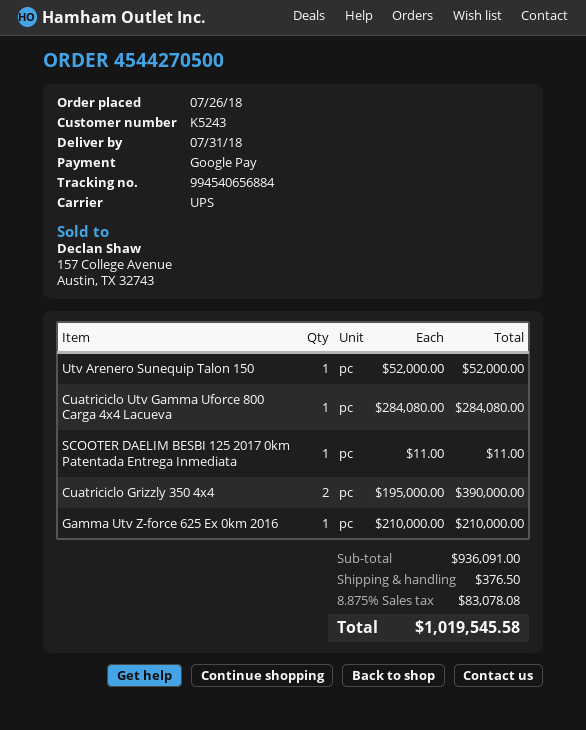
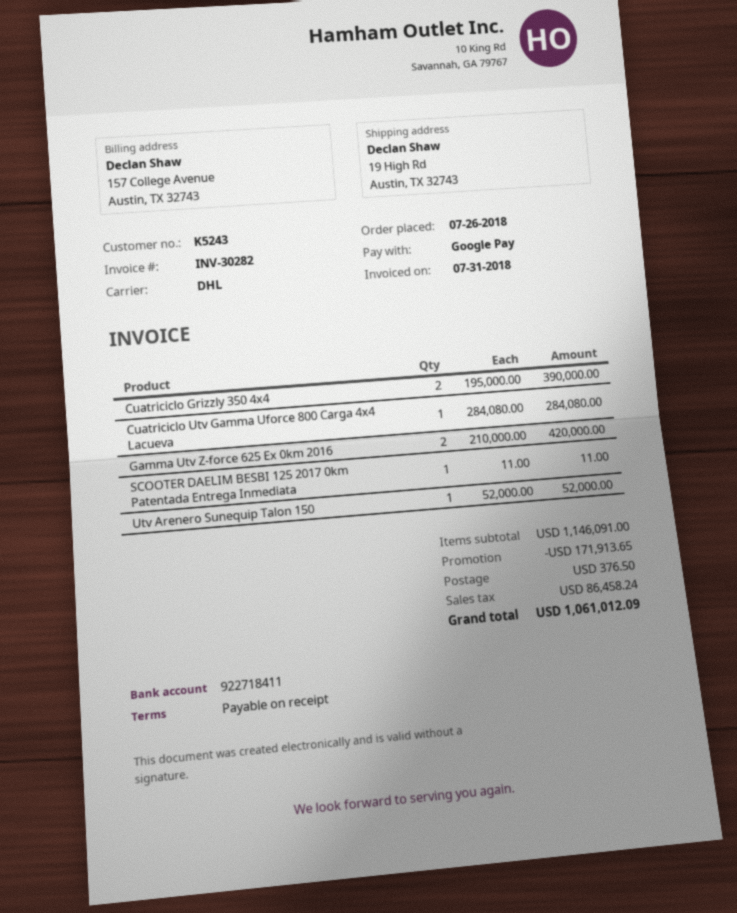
shipping method: UPS -> DHL
Gamma Utv Z-force 625 Ex 0km 2016: 1 x 210000.00 = 210000.00 -> 2 x 210000.00 = 420000.00
subtotal: 936091.00 -> 1146091.00
discount: none -> 171913.65
tax: 83078.08 -> 86458.24
total: 1019545.58 -> 1061012.09

